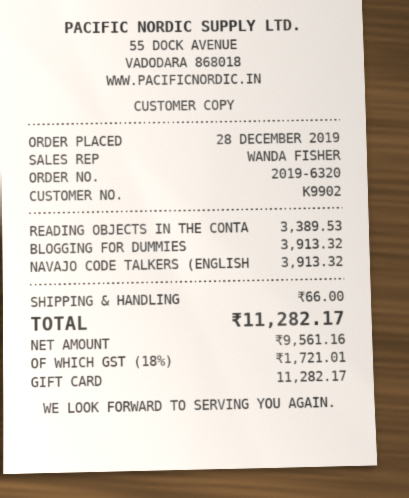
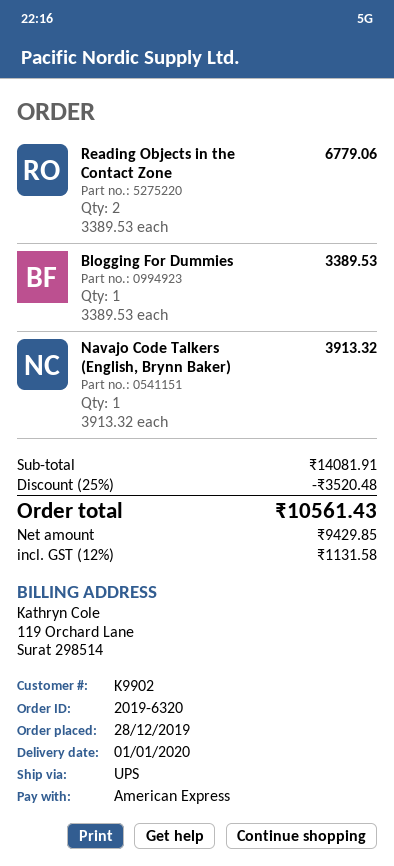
payment method: gift card -> American Express
READING OBJECTS IN THE CONTA: 1 x 3389.53 = 3389.53 -> 2 x 3389.53 = 6779.06
BLOGGING FOR DUMMIES: 1 x 3913.32 = 3913.32 -> 1 x 3389.53 = 3389.53
discount: none -> 25% = 3520.48
shipping: 66.00 -> none
net: 9561.16 -> 9429.85
tax: 18% = 1721.01 -> 12% = 1131.58
total: 11282.17 -> 10561.43

